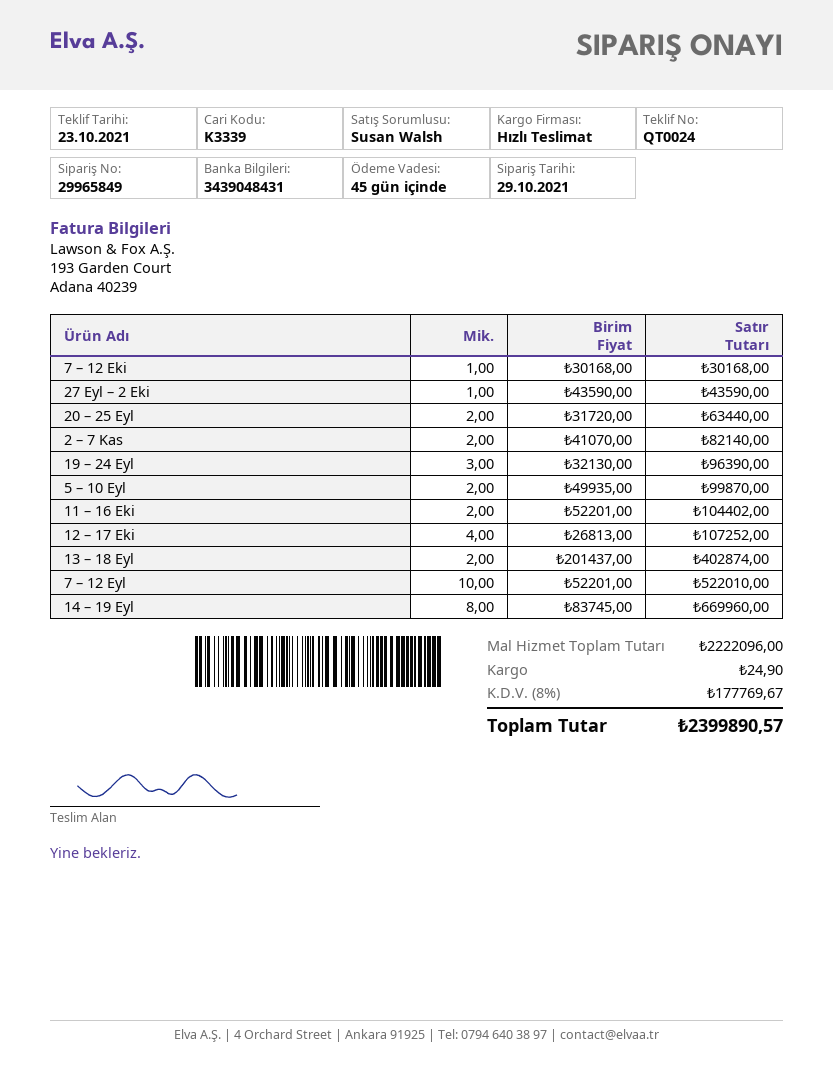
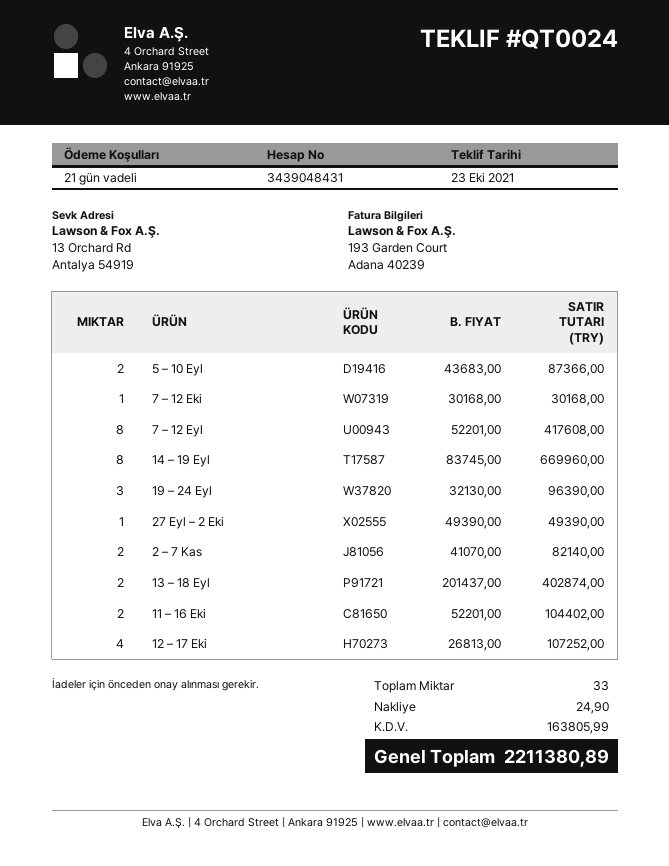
payment terms: 45 days -> 21 days
27 Eyl – 2 Eki: 1 x 43590.00 = 43590.00 -> 1 x 49390.00 = 49390.00
20 – 25 Eyl: 2 x 31720.00 = 63440.00 -> none
5 – 10 Eyl: 2 x 49935.00 = 99870.00 -> 2 x 43683.00 = 87366.00
7 – 12 Eyl: 10 x 52201.00 = 522010.00 -> 8 x 52201.00 = 417608.00
tax: 177769.67 -> 163805.99
total: 2399890.57 -> 2211380.89

